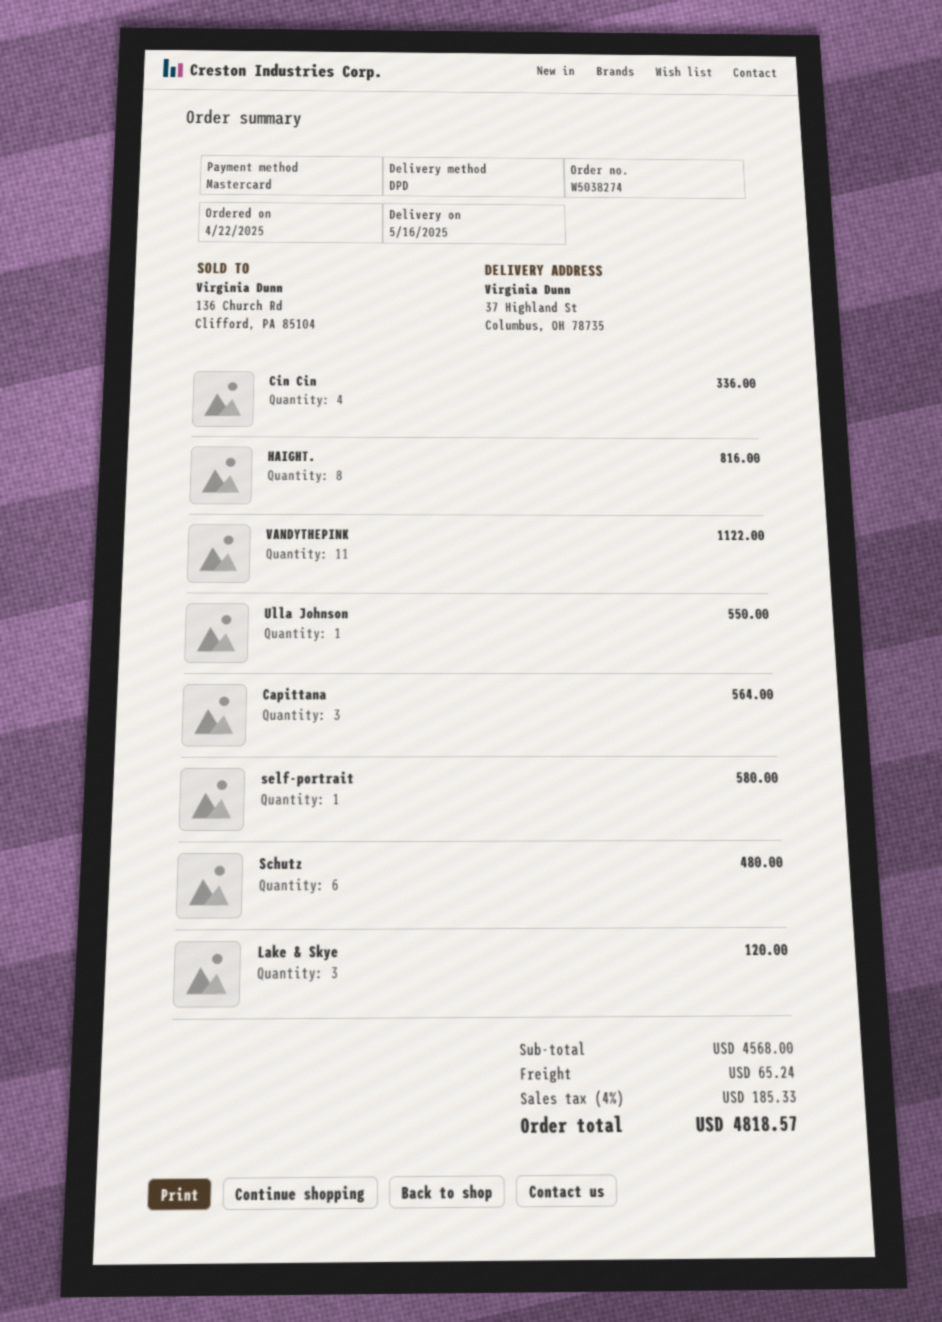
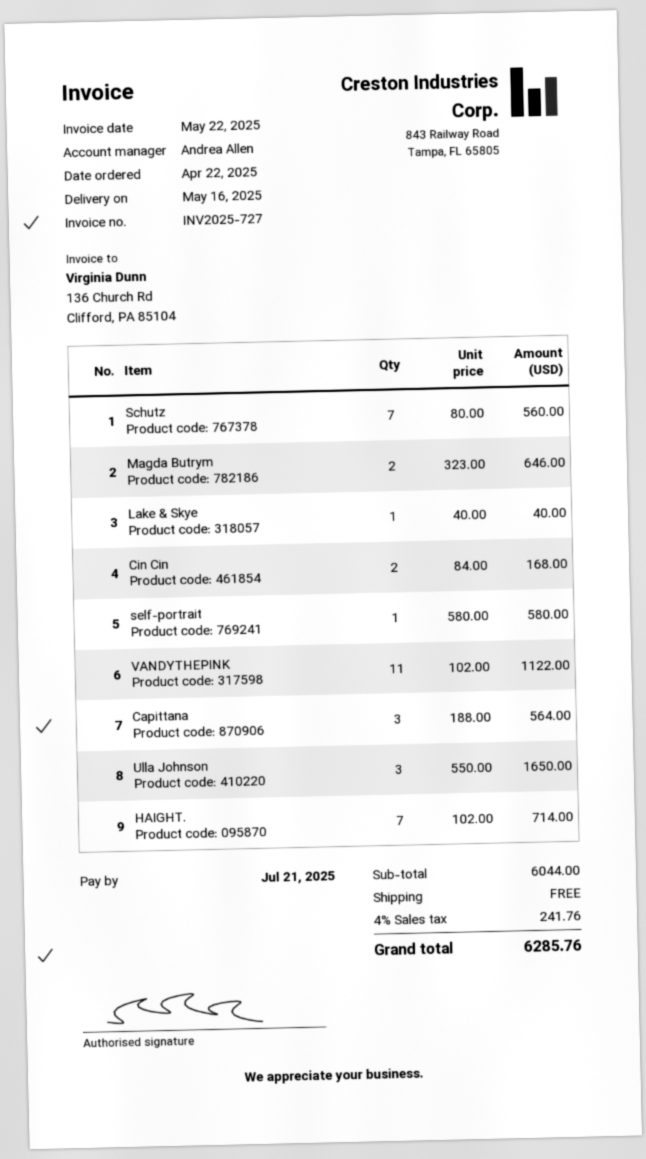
Cin Cin: 4 for 336.00 -> 2 for 168.00
HAIGHT.: 8 for 816.00 -> 7 for 714.00
Ulla Johnson: 1 for 550.00 -> 3 for 1650.00
Schutz: 6 for 480.00 -> 7 for 560.00
Lake & Skye: 3 for 120.00 -> 1 for 40.00
Magda Butrym: none -> 2 for 646.00
subtotal: 4568.00 -> 6044.00
shipping: 65.24 -> 0.00
tax: 4% = 185.33 -> 4% = 241.76
total: 4818.57 -> 6285.76

